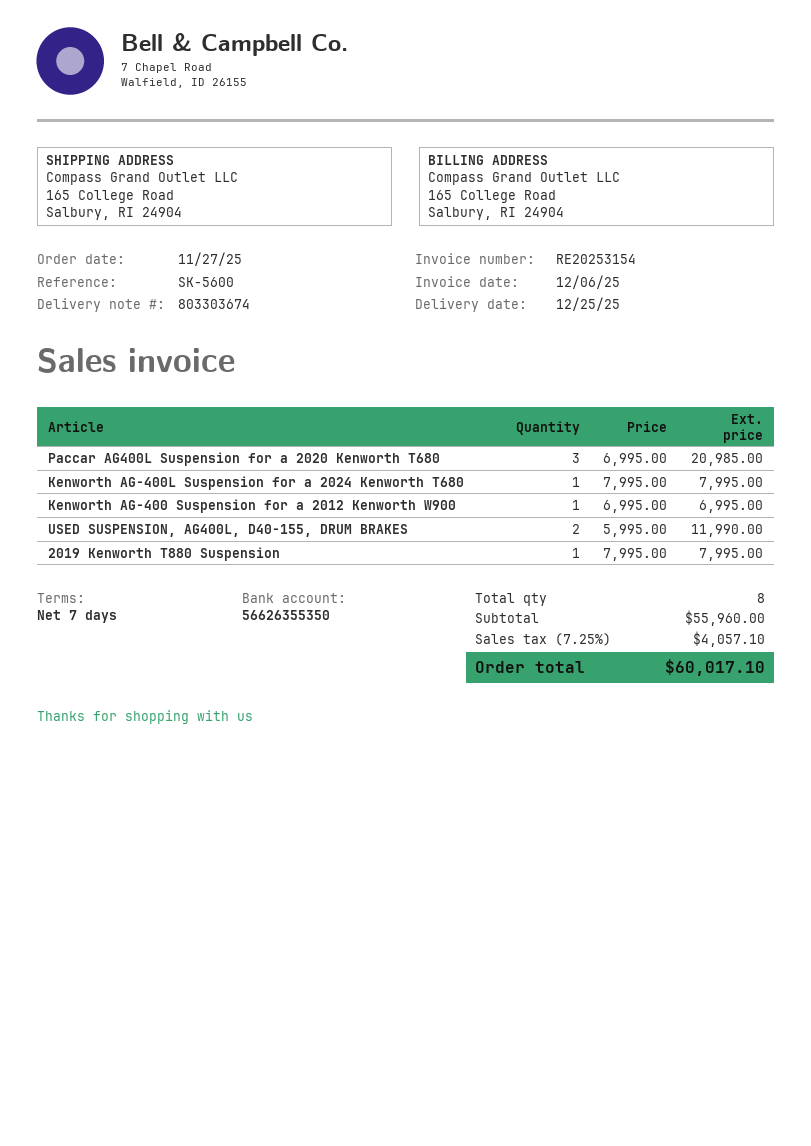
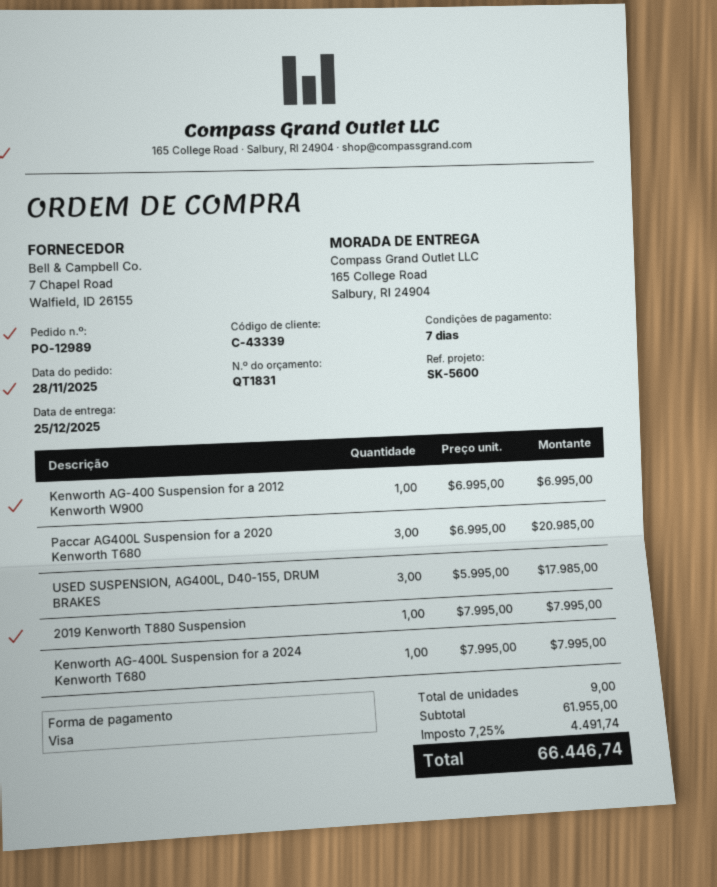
order date: 2025-11-27 -> 2025-11-28
USED SUSPENSION, AG400L, D40-155, DRUM BRAKES: 2 x 5995.00 = 11990.00 -> 3 x 5995.00 = 17985.00
total quantity: 8 -> 9
subtotal: 55960.00 -> 61955.00
tax: 7.25% = 4057.10 -> 7.25% = 4491.74
total: 60017.10 -> 66446.74

